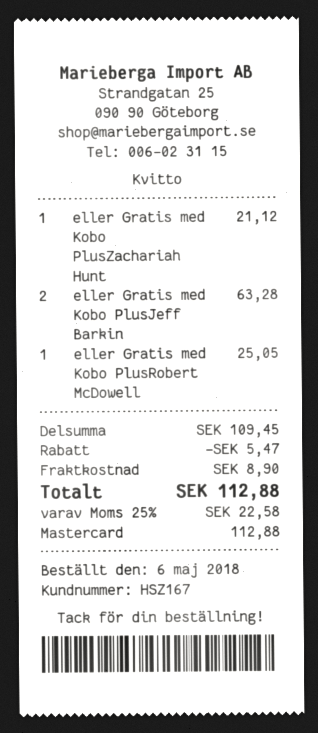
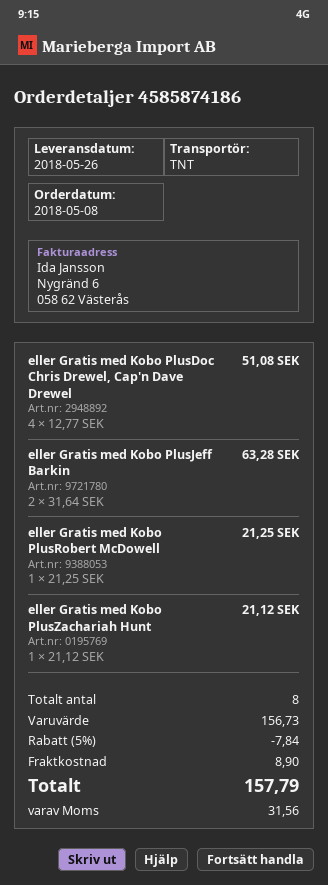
order date: 2018-05-06 -> 2018-05-08
eller Gratis med Kobo PlusRobert McDowell: 1 for 25.05 -> 1 for 21.25
eller Gratis med Kobo PlusDoc Chris Drewel, Cap'n Dave Drewel: none -> 4 for 51.08
subtotal: 109.45 -> 156.73
discount: 5.47 -> 7.84
tax: 22.58 -> 31.56
total: 112.88 -> 157.79

